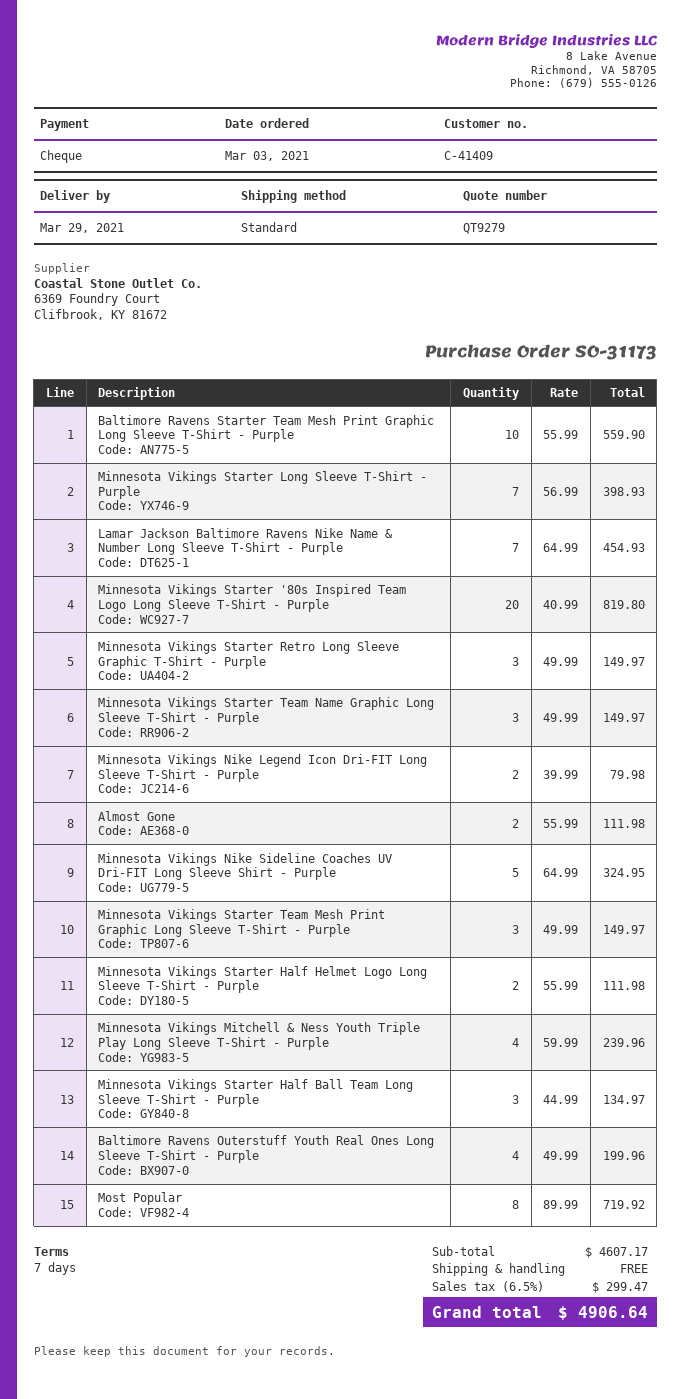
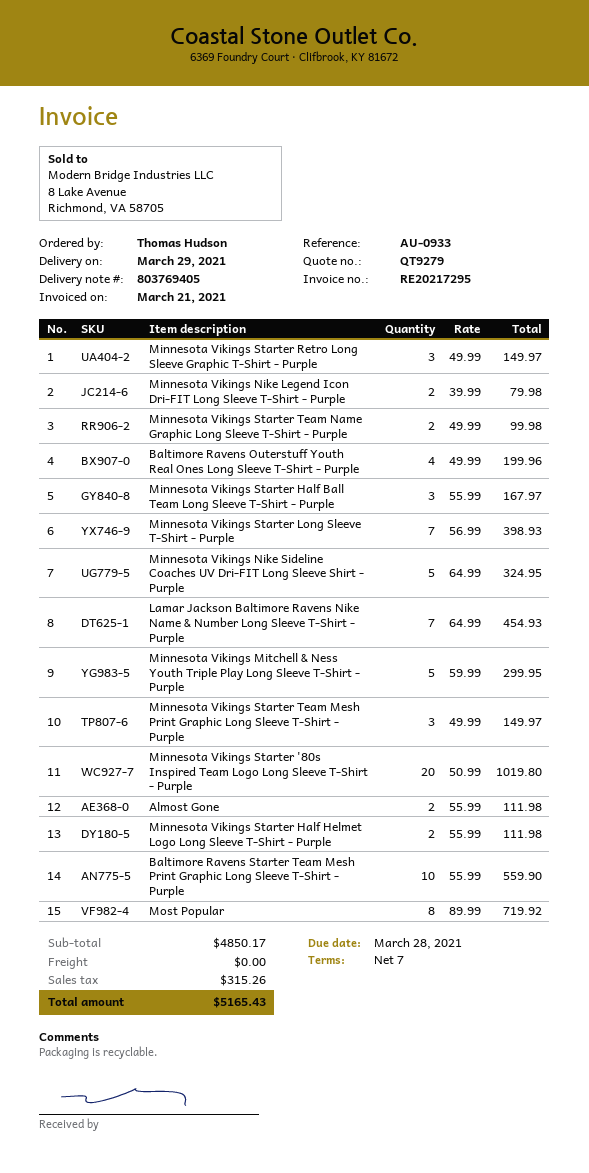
Minnesota Vikings Starter '80s Inspired Team Logo Long Sleeve T-Shirt - Purple: 20 x 40.99 = 819.80 -> 20 x 50.99 = 1019.80
Minnesota Vikings Starter Team Name Graphic Long Sleeve T-Shirt - Purple: 3 x 49.99 = 149.97 -> 2 x 49.99 = 99.98
Minnesota Vikings Mitchell & Ness Youth Triple Play Long Sleeve T-Shirt - Purple: 4 x 59.99 = 239.96 -> 5 x 59.99 = 299.95
Minnesota Vikings Starter Half Ball Team Long Sleeve T-Shirt - Purple: 3 x 44.99 = 134.97 -> 3 x 55.99 = 167.97
subtotal: 4607.17 -> 4850.17
tax: 299.47 -> 315.26
total: 4906.64 -> 5165.43

